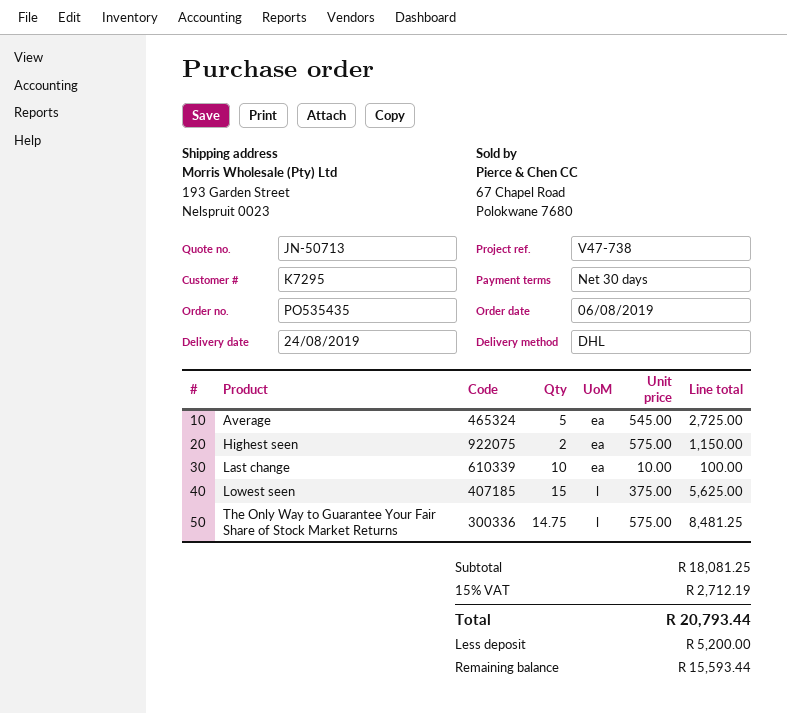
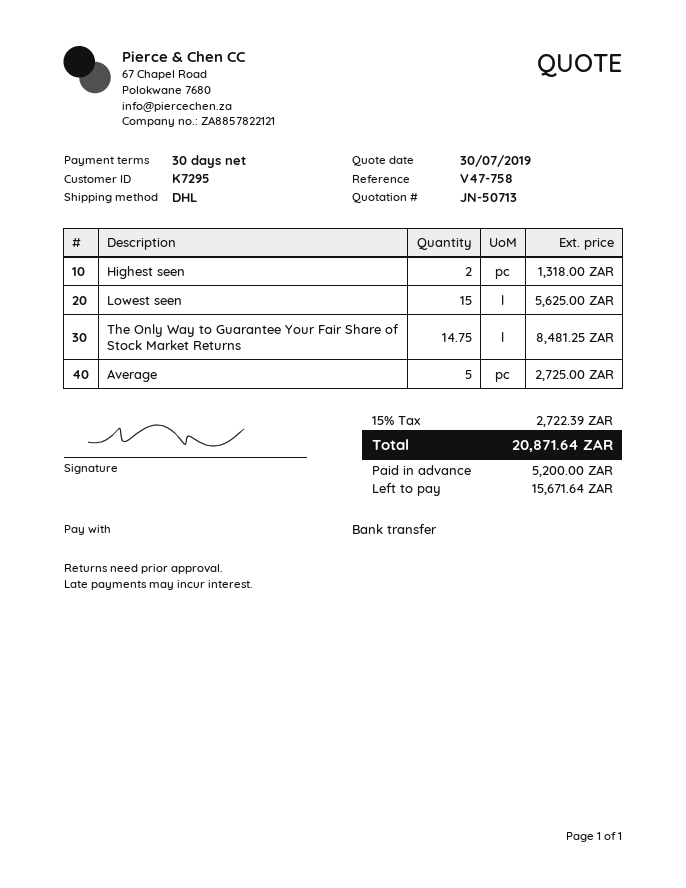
reference: V47-738 -> V47-758
Highest seen: 2 for 1150.00 -> 2 for 1318.00
Last change: 10 for 100.00 -> none
tax: 15% = 2712.19 -> 15% = 2722.39
total: 20793.44 -> 20871.64
balance: 15593.44 -> 15671.64

